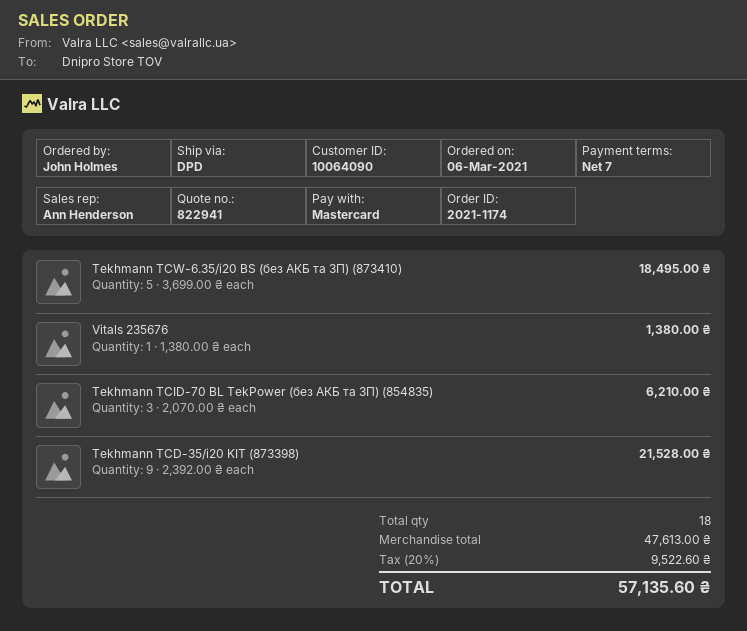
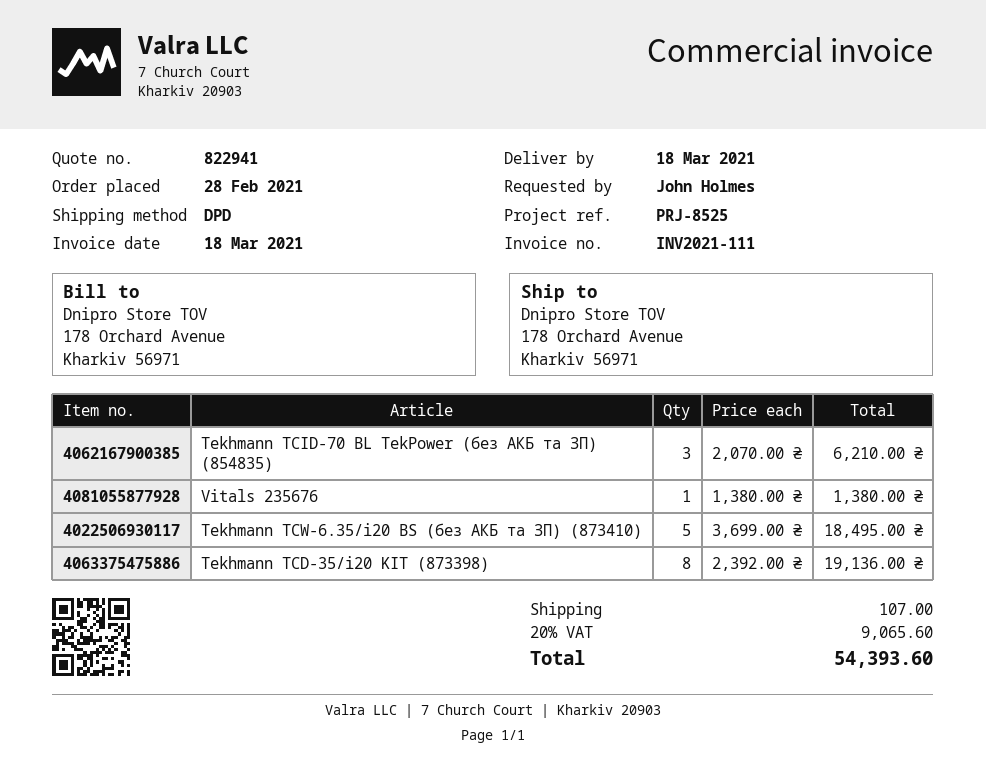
order date: 2021-03-06 -> 2021-02-28
Tekhmann TCD-35/i20 KIT (873398): 9 x 2392.00 = 21528.00 -> 8 x 2392.00 = 19136.00
shipping: none -> 107.00
tax: 20% = 9522.60 -> 20% = 9065.60
total: 57135.60 -> 54393.60

